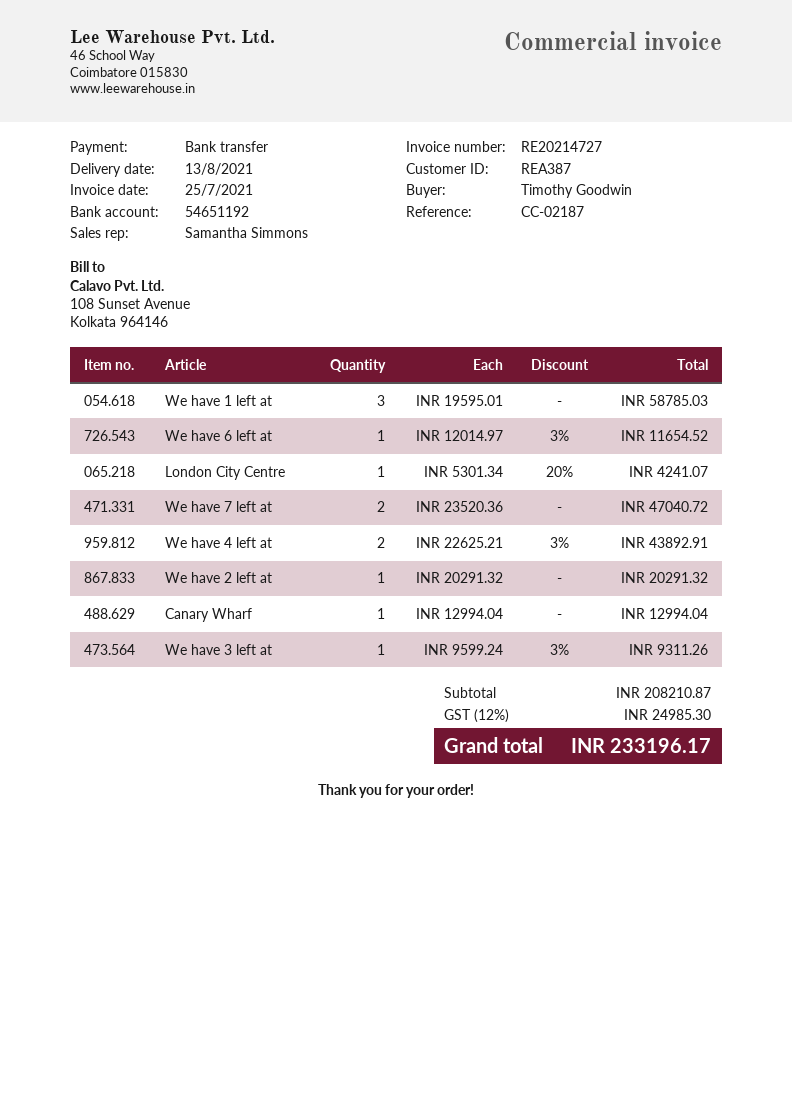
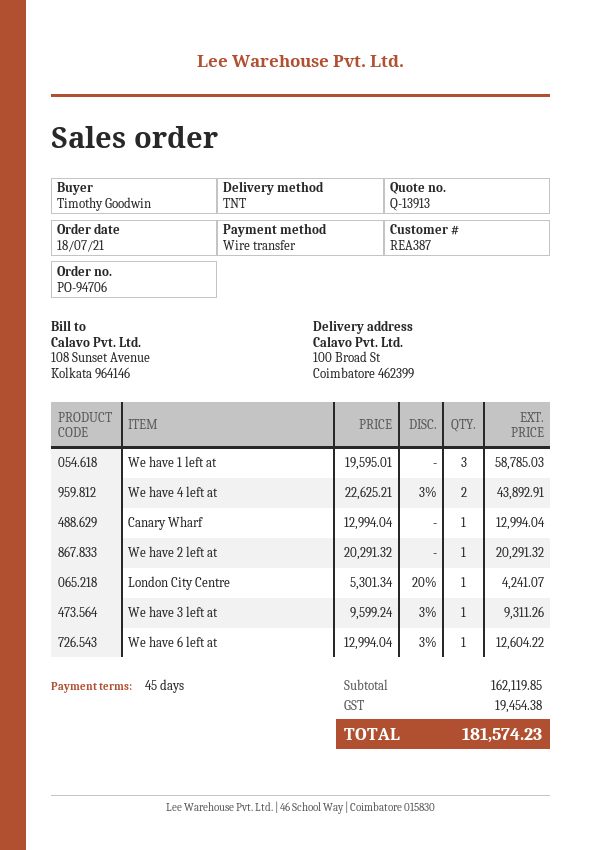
We have 6 left at: 1 x 12014.97 - 3% = 11654.52 -> 1 x 12994.04 - 3% = 12604.22
We have 7 left at: 2 x 23520.36 = 47040.72 -> none
subtotal: 208210.87 -> 162119.85
tax: 24985.30 -> 19454.38
total: 233196.17 -> 181574.23

